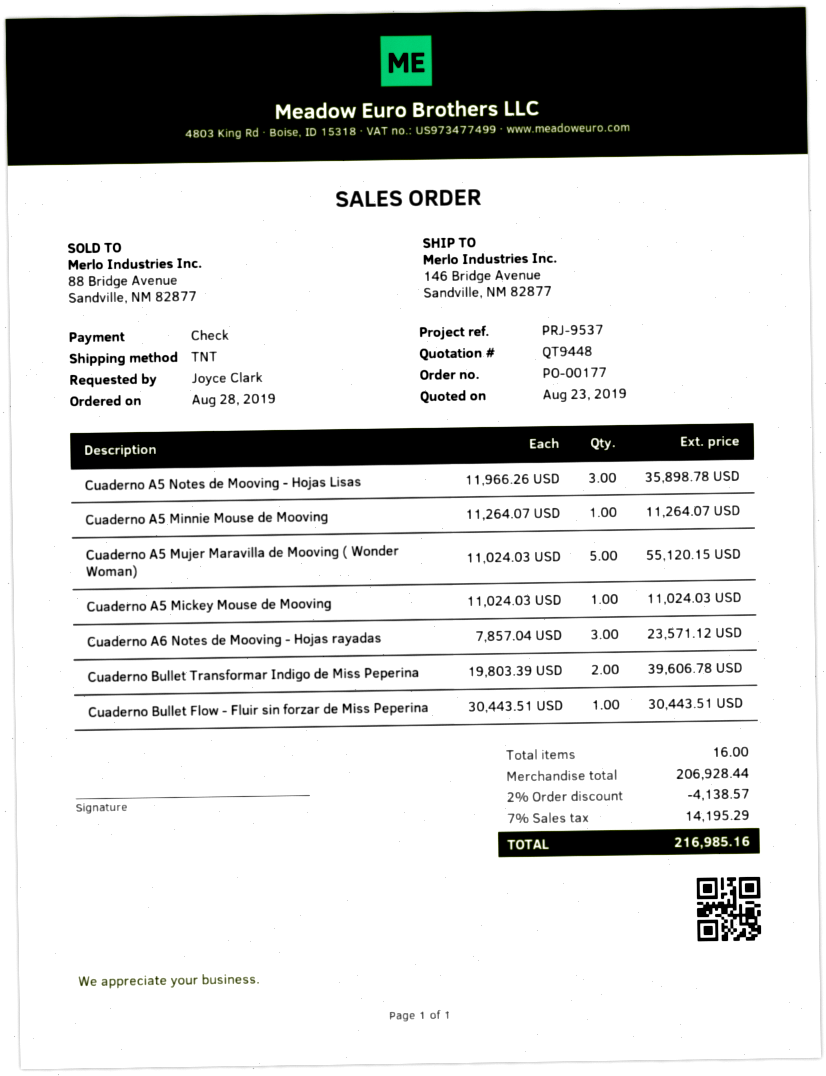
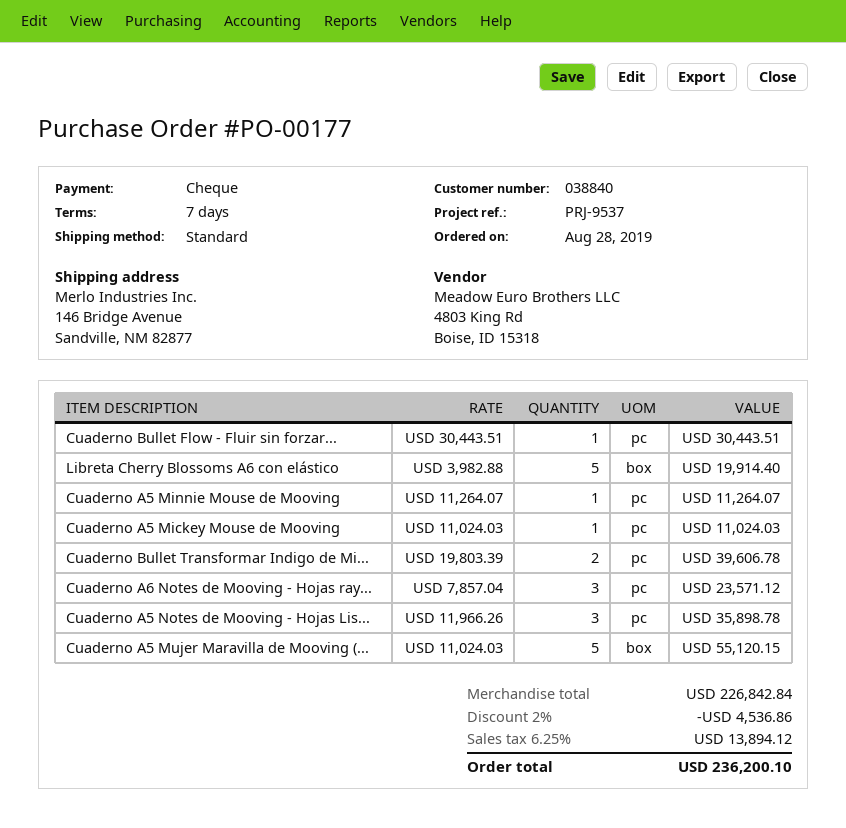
shipping method: TNT -> standard
Libreta Cherry Blossoms A6 con elástico: none -> 5 x 3982.88 = 19914.40
subtotal: 206928.44 -> 226842.84
discount: 2% = 4138.57 -> 2% = 4536.86
tax: 7% = 14195.29 -> 6.25% = 13894.12
total: 216985.16 -> 236200.10

